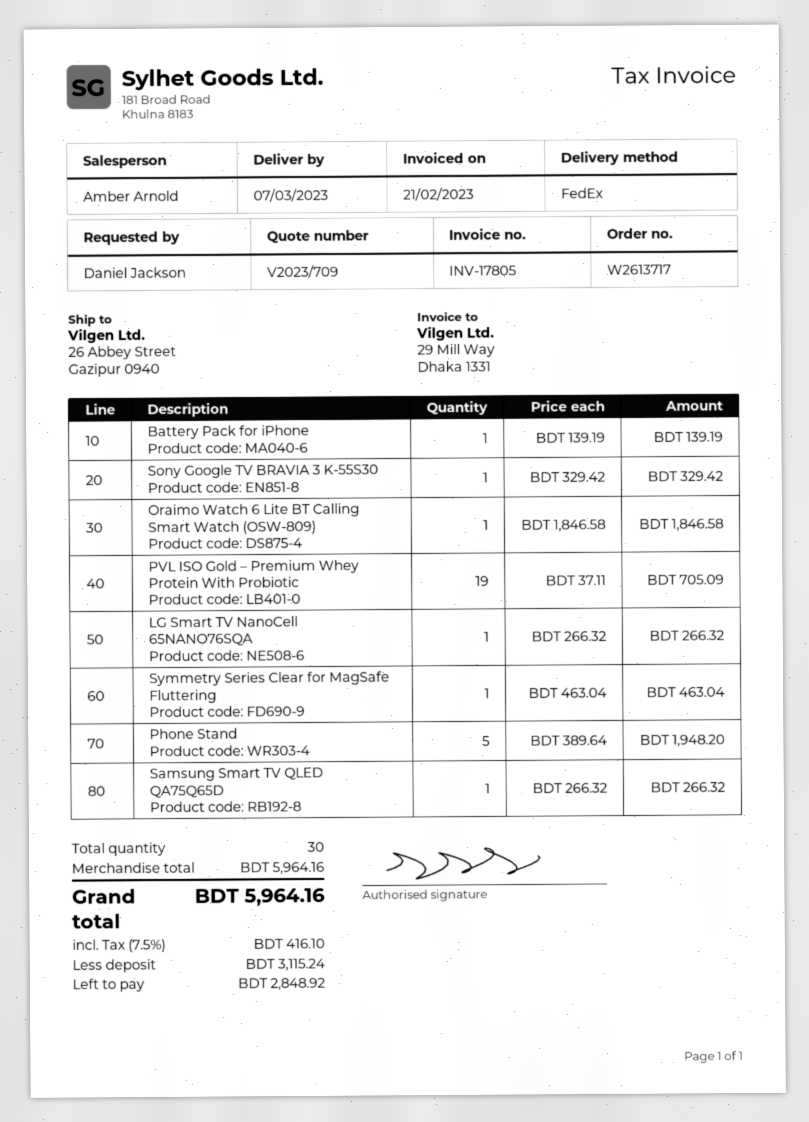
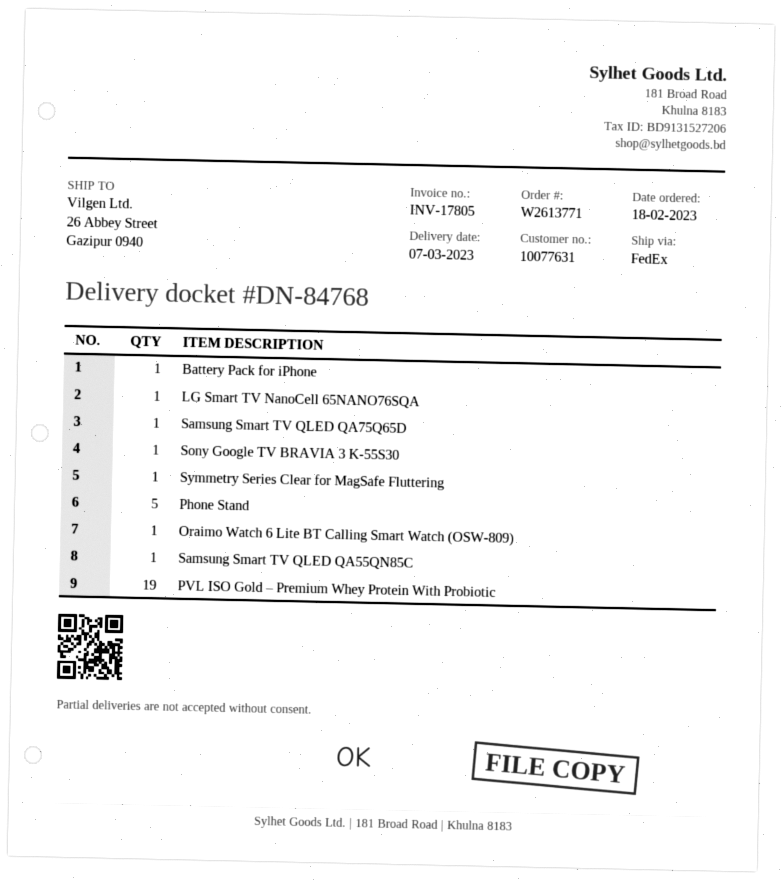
order number: W2613717 -> W2613771
Samsung Smart TV QLED QA55QN85C: none -> 1

